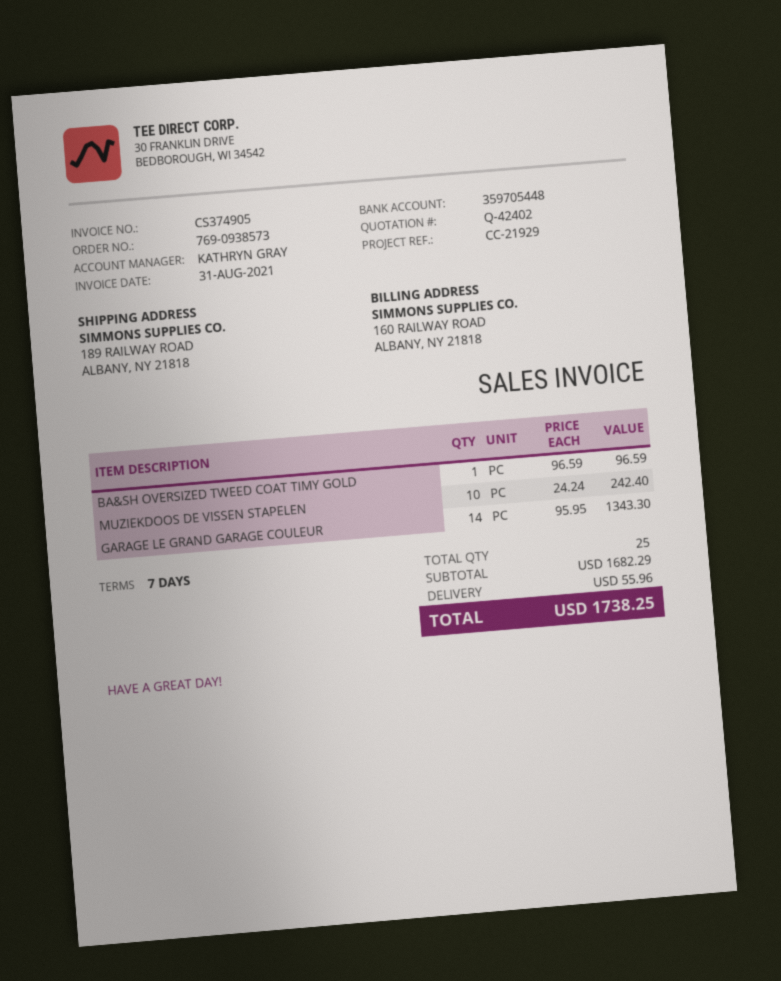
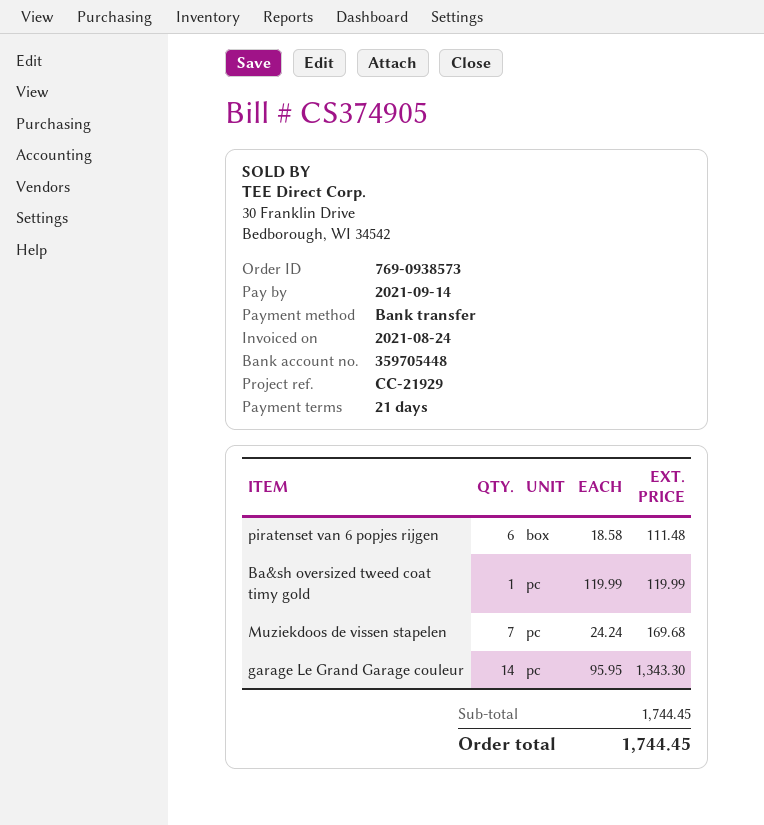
invoice date: 2021-08-31 -> 2021-08-24
payment terms: 7 days -> 21 days
BA&SH OVERSIZED TWEED COAT TIMY GOLD: 1 x 96.59 = 96.59 -> 1 x 119.99 = 119.99
MUZIEKDOOS DE VISSEN STAPELEN: 10 x 24.24 = 242.40 -> 7 x 24.24 = 169.68
piratenset van 6 popjes rijgen: none -> 6 x 18.58 = 111.48
subtotal: 1682.29 -> 1744.45
shipping: 55.96 -> none
total: 1738.25 -> 1744.45

